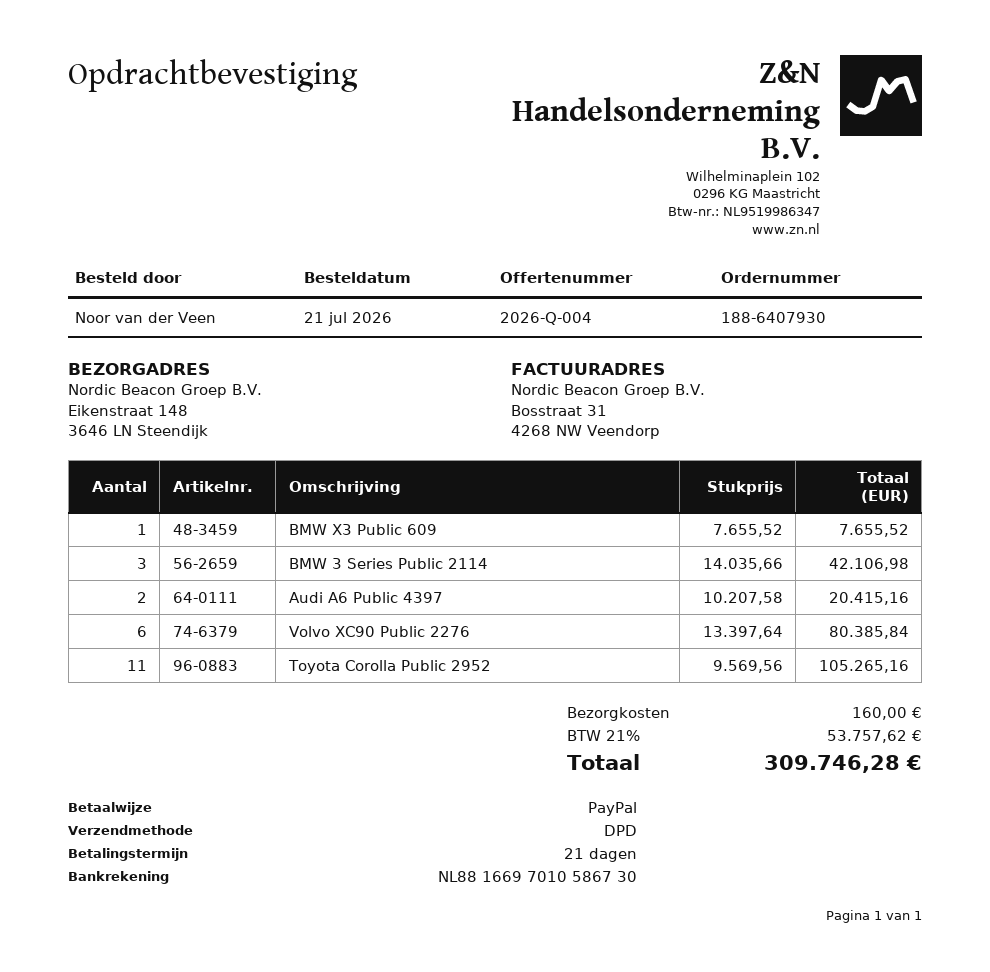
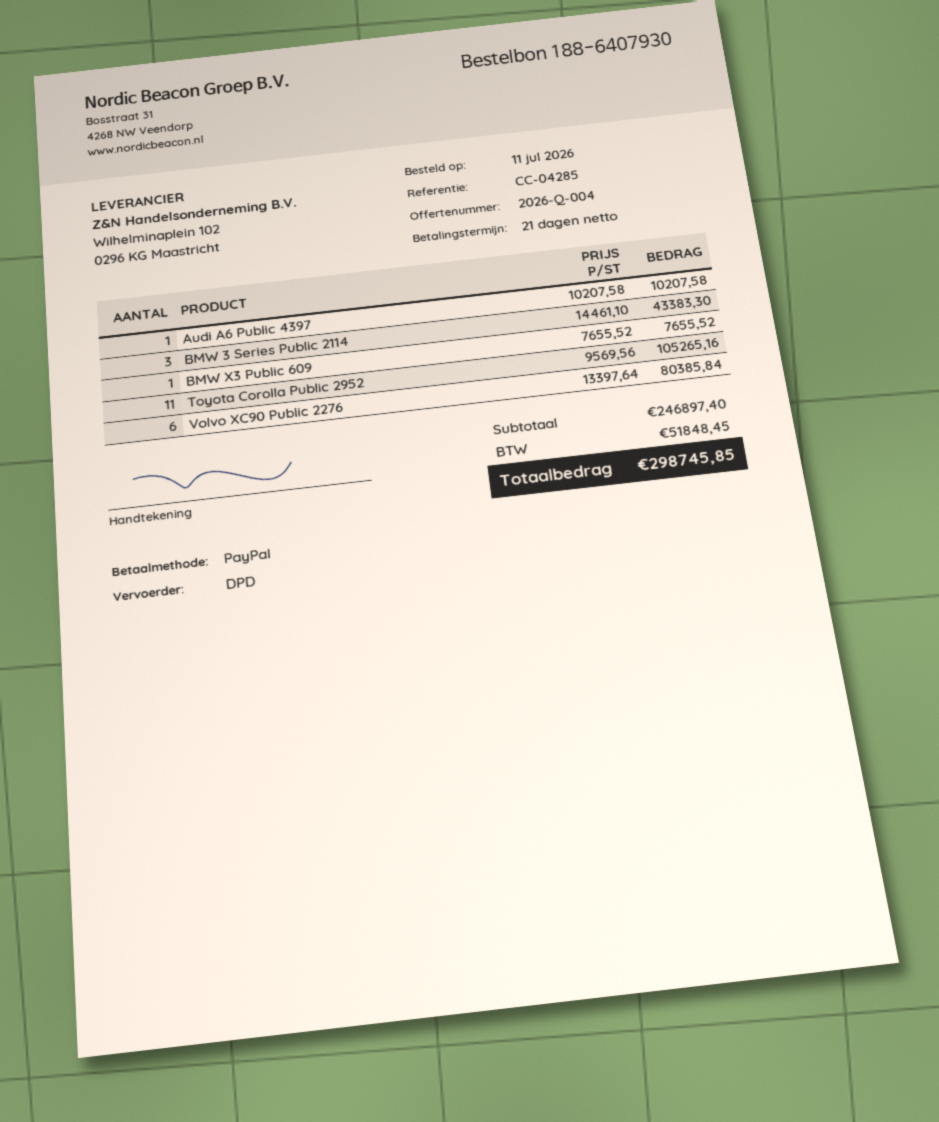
order date: 2026-07-21 -> 2026-07-11
BMW 3 Series Public 2114: 3 x 14035.66 = 42106.98 -> 3 x 14461.10 = 43383.30
Audi A6 Public 4397: 2 x 10207.58 = 20415.16 -> 1 x 10207.58 = 10207.58
shipping: 160.00 -> none
tax: 53757.62 -> 51848.45
total: 309746.28 -> 298745.85

